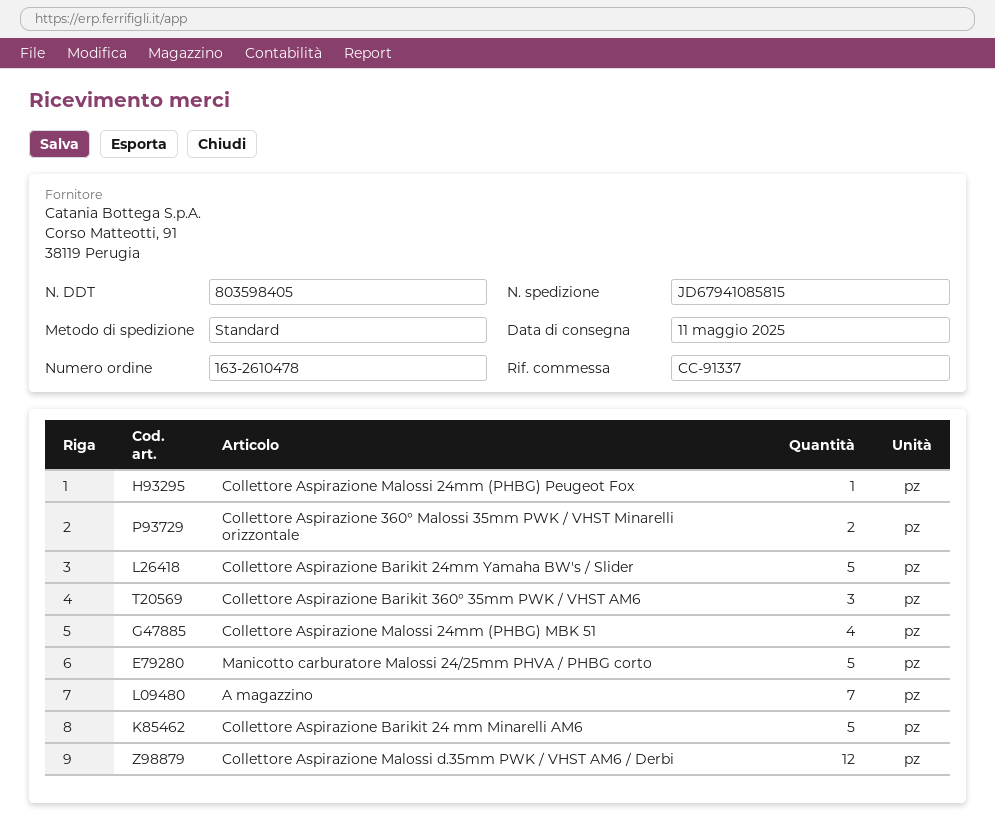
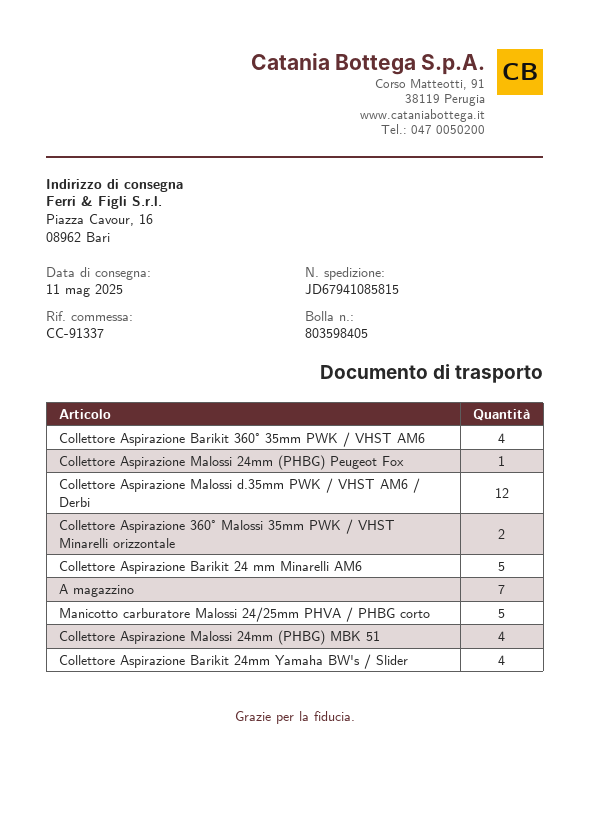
Collettore Aspirazione Barikit 24mm Yamaha BW's / Slider: 5 -> 4
Collettore Aspirazione Barikit 360° 35mm PWK / VHST AM6: 3 -> 4

